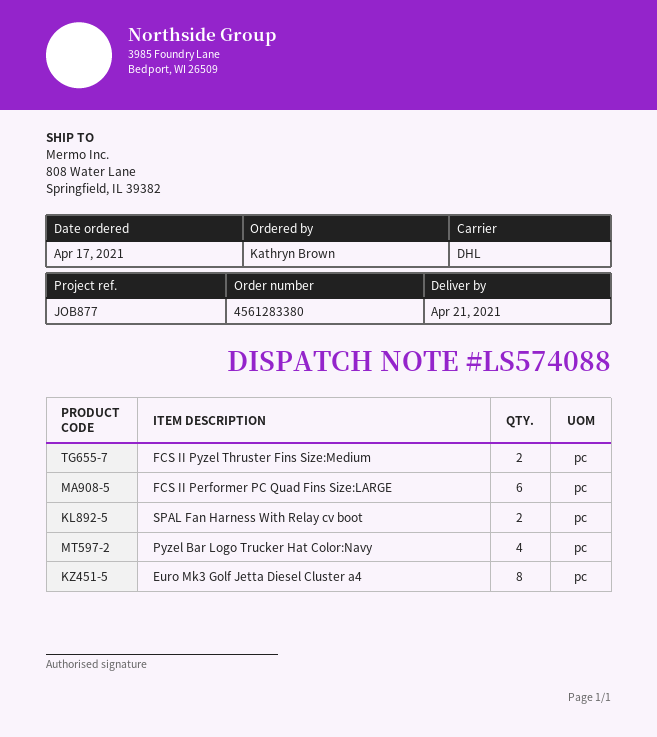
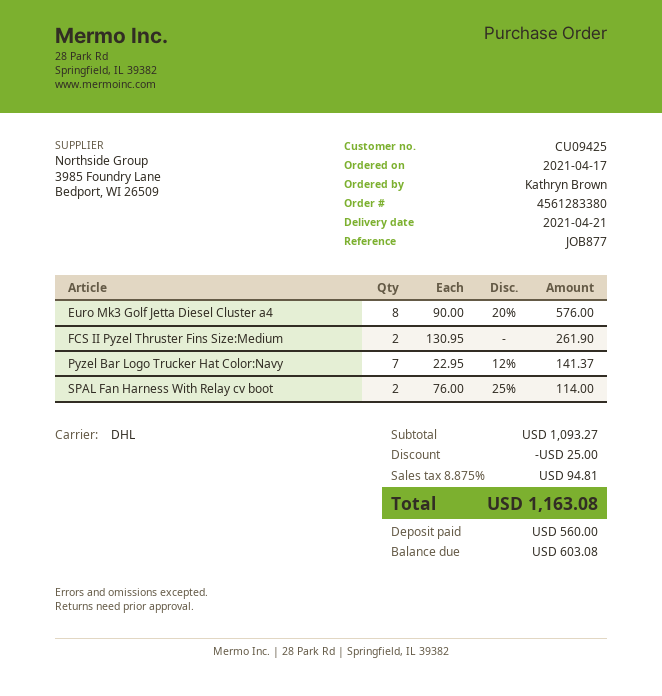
FCS II Performer PC Quad Fins Size:LARGE: 6 -> none
Pyzel Bar Logo Trucker Hat Color:Navy: 4 -> 7

